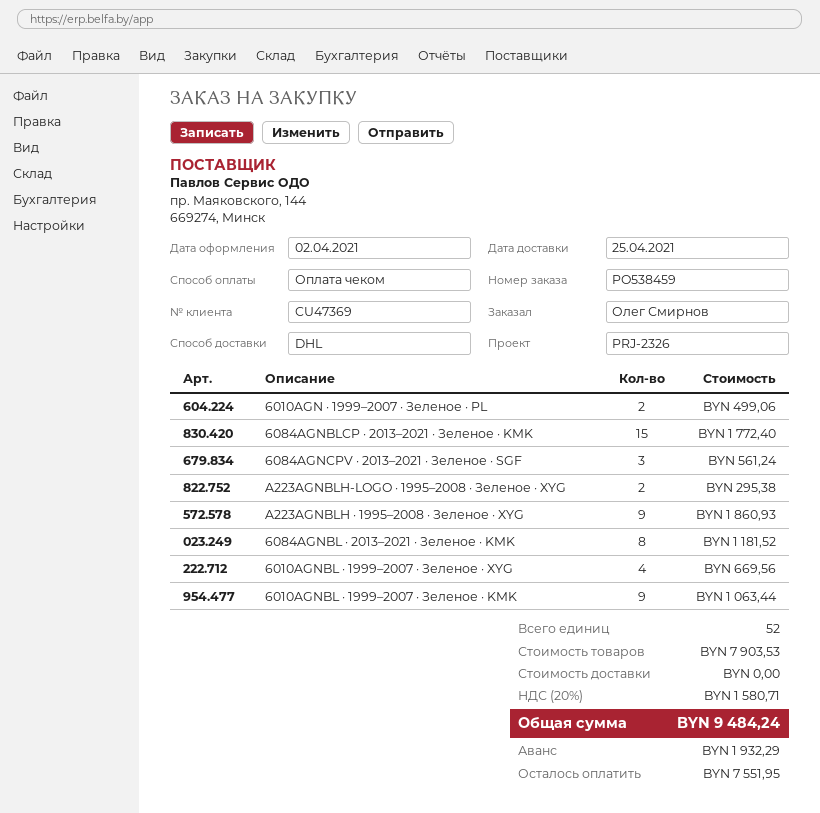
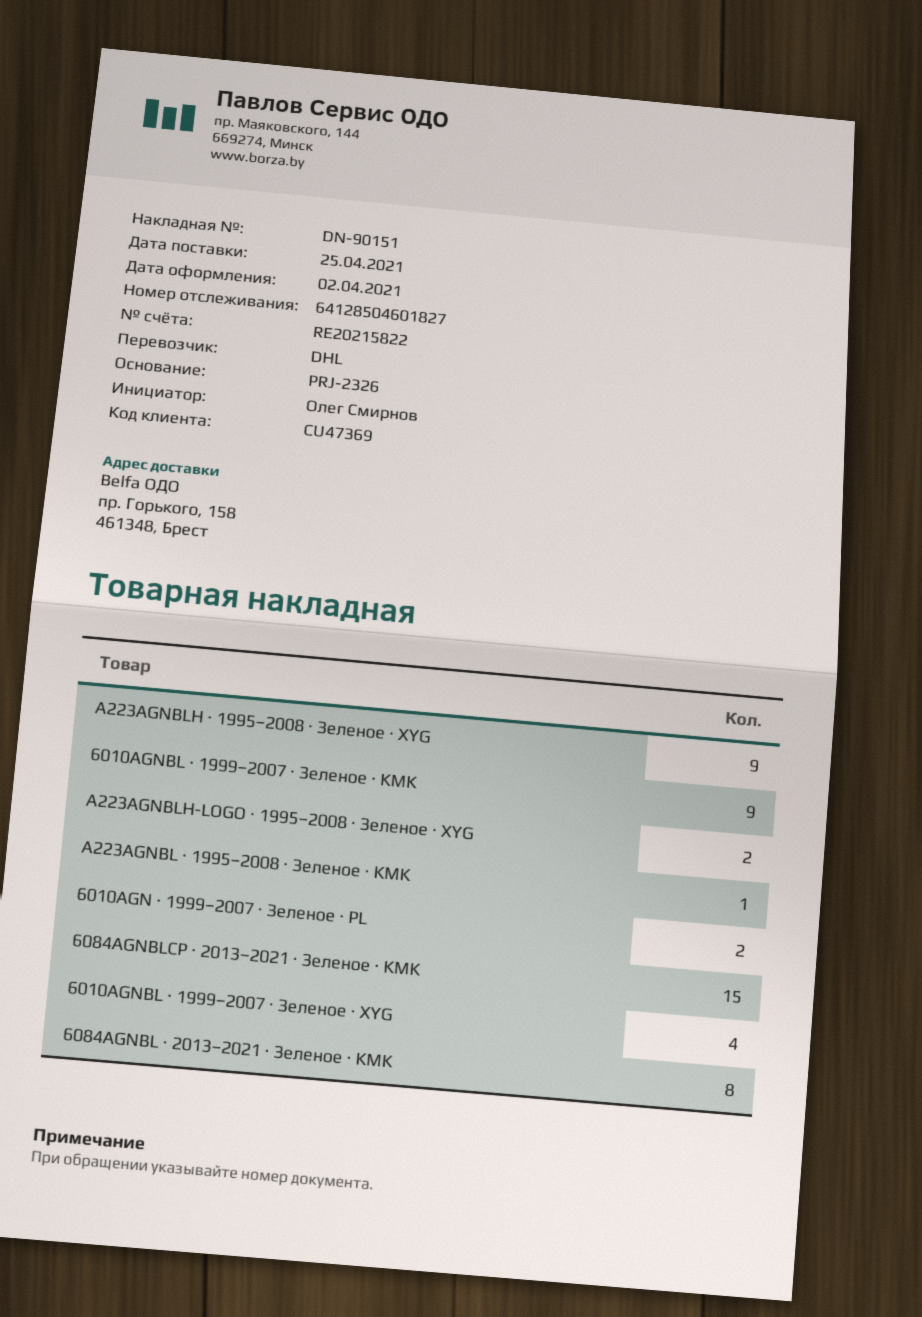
6084AGNCPV · 2013–2021 · Зеленое · SGF: 3 -> none
A223AGNBL · 1995–2008 · Зеленое · KMK: none -> 1

